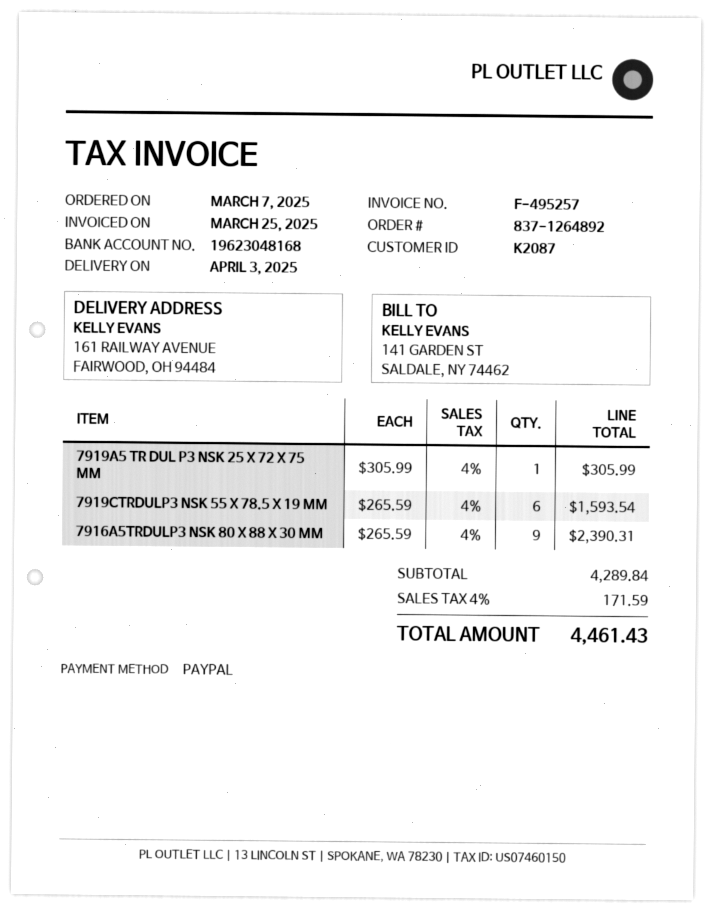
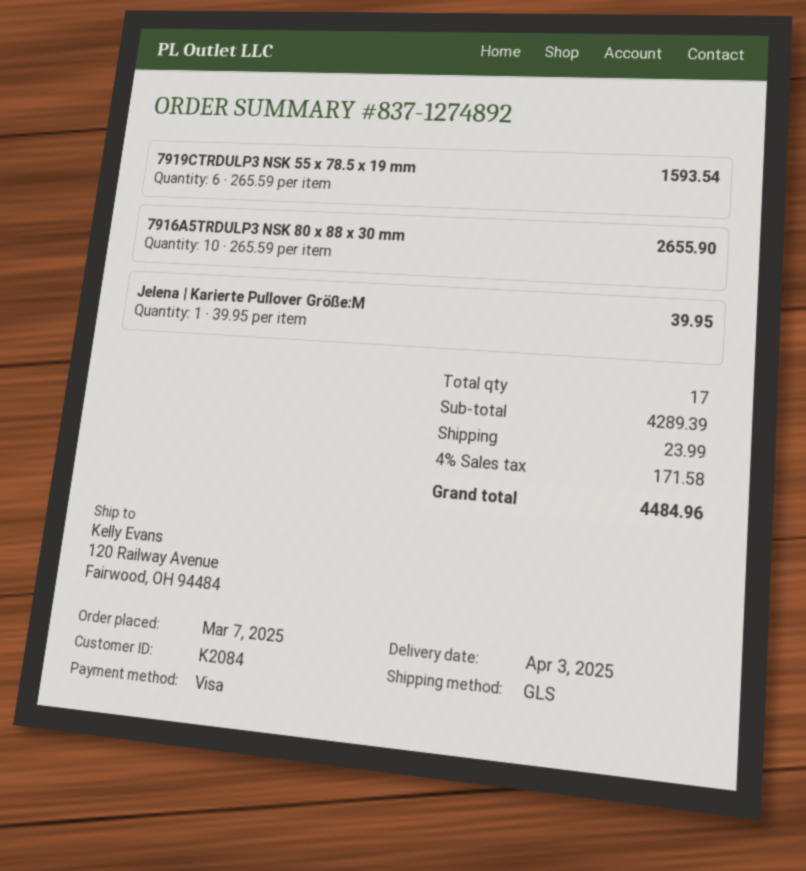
order number: 837-1264892 -> 837-1274892
customer number: K2087 -> K2084
payment method: PayPal -> Visa
ship to: 161 RAILWAY AVENUE, FAIRWOOD, OH 94484 -> 120 Railway Avenue, Fairwood, OH 94484
7919A5 TR DUL P3 NSK 25 X 72 X 75 MM: 1 x 305.99 = 305.99 -> none
7916A5TRDULP3 NSK 80 X 88 X 30 MM: 9 x 265.59 = 2390.31 -> 10 x 265.59 = 2655.90
Jelena | Karierte Pullover Größe:M: none -> 1 x 39.95 = 39.95
subtotal: 4289.84 -> 4289.39
shipping: none -> 23.99
tax: 4% = 171.59 -> 4% = 171.58
total: 4461.43 -> 4484.96

